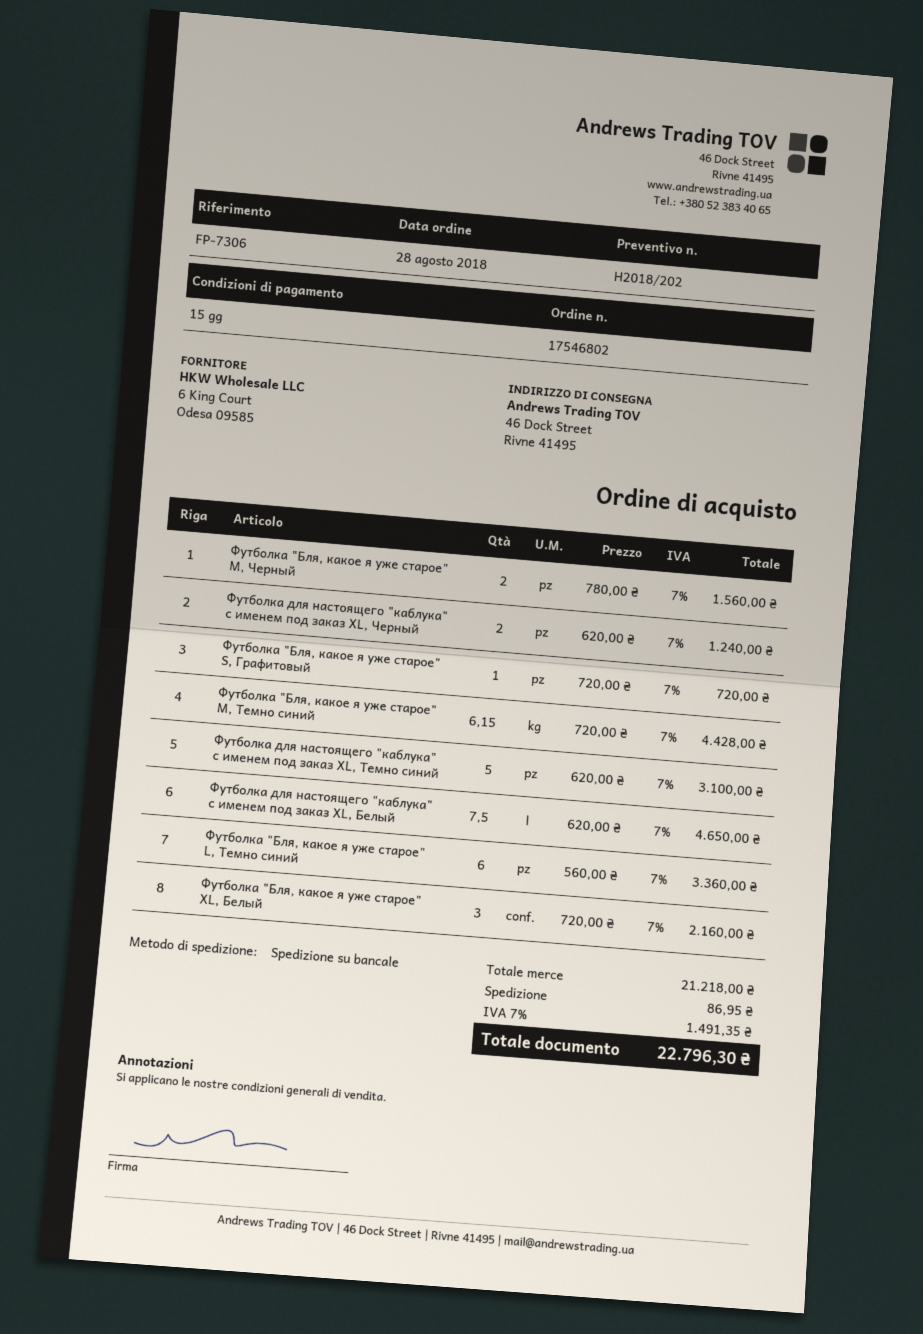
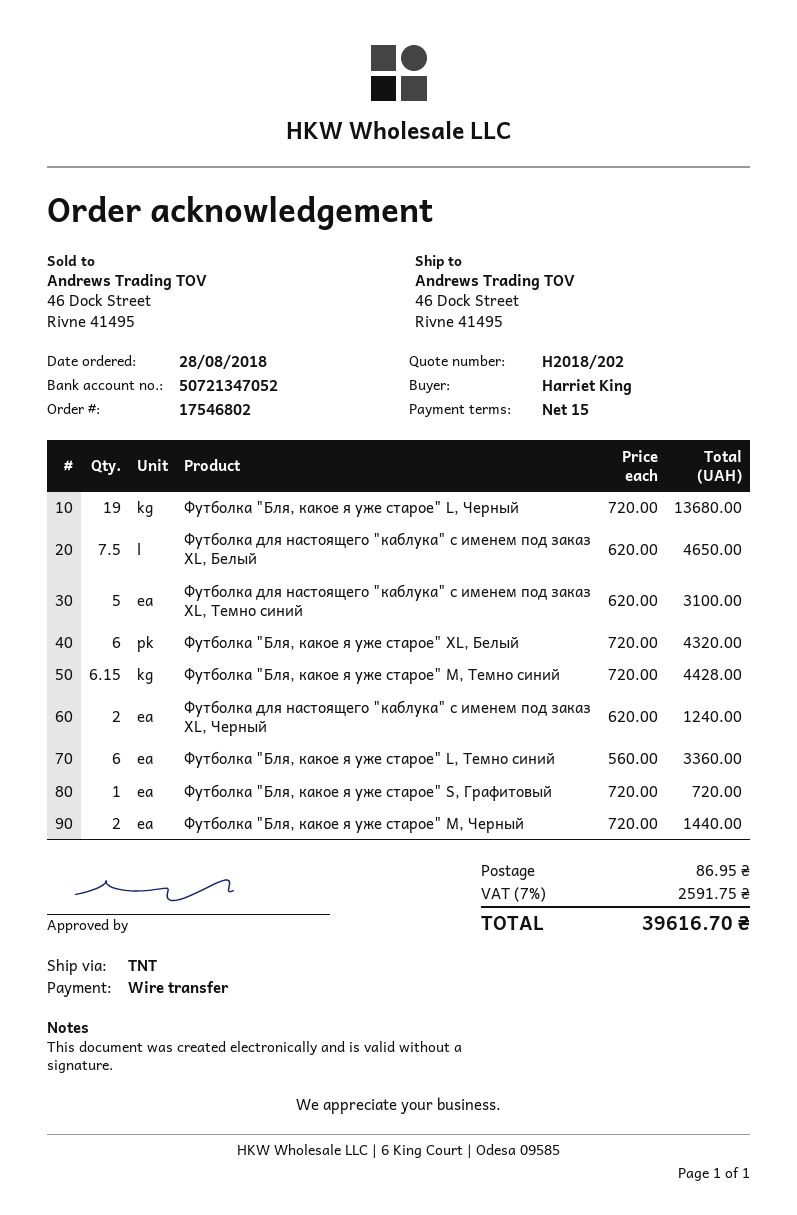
shipping method: pallet freight -> TNT
Футболка "Бля, какое я уже старое" M, Черный: 2 x 780.00 = 1560.00 -> 2 x 720.00 = 1440.00
Футболка "Бля, какое я уже старое" XL, Белый: 3 x 720.00 = 2160.00 -> 6 x 720.00 = 4320.00
Футболка "Бля, какое я уже старое" L, Черный: none -> 19 x 720.00 = 13680.00
tax: 7% = 1491.35 -> 7% = 2591.75
total: 22796.30 -> 39616.70

